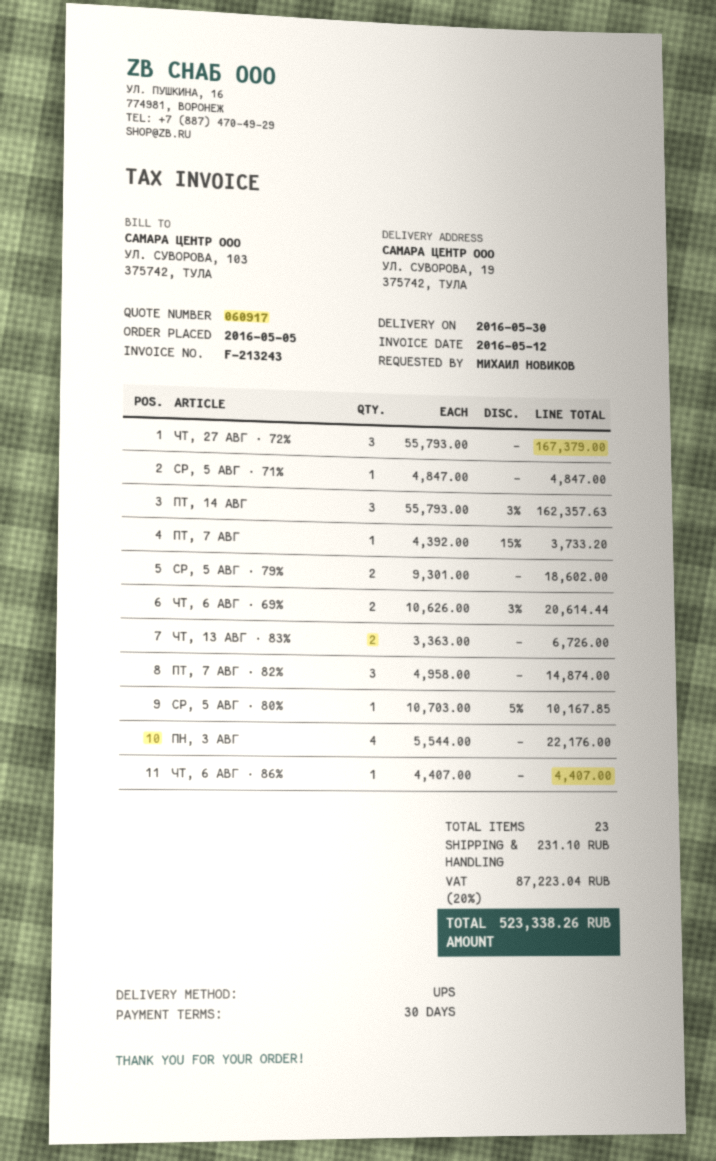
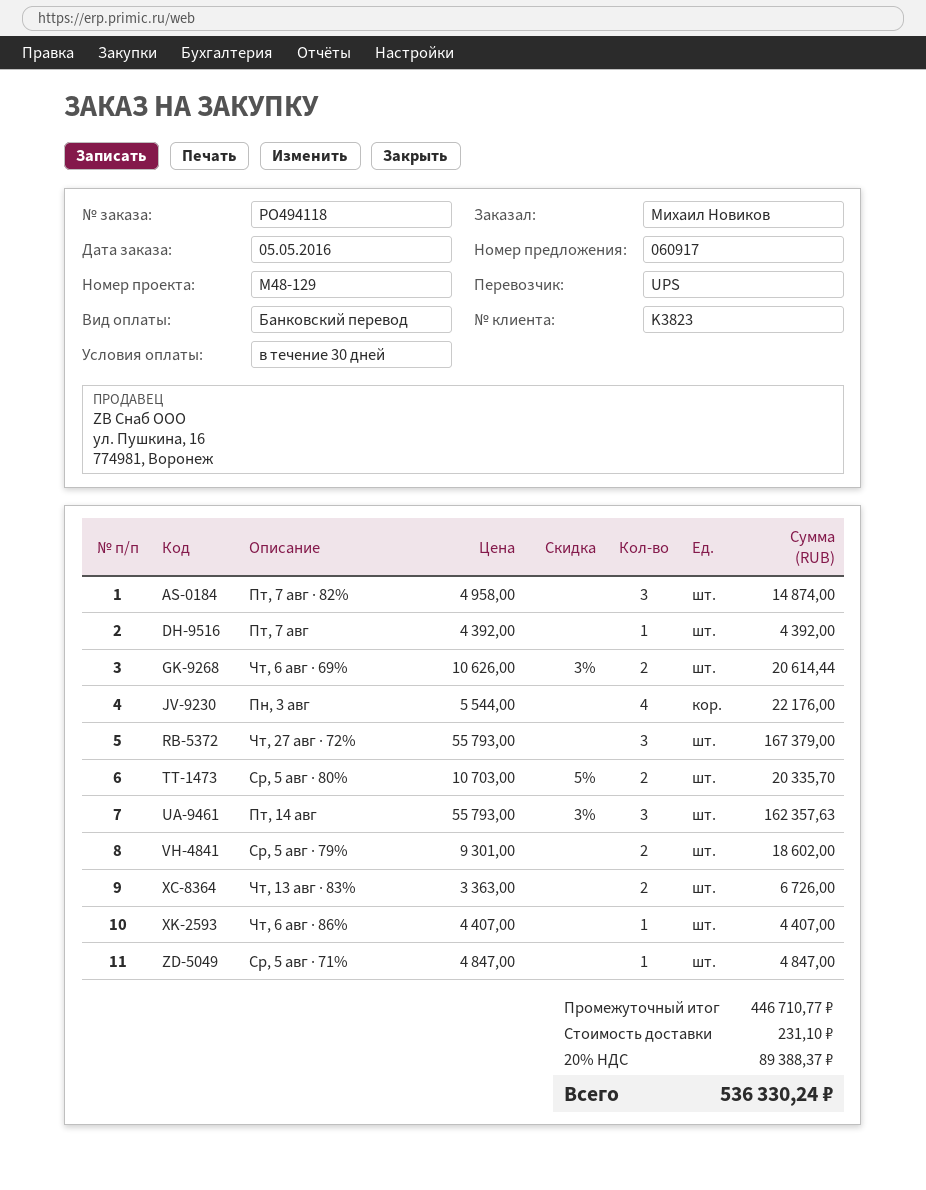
ПТ, 7 АВГ: 1 x 4392.00 - 15% = 3733.20 -> 1 x 4392.00 = 4392.00
СР, 5 АВГ · 80%: 1 x 10703.00 - 5% = 10167.85 -> 2 x 10703.00 - 5% = 20335.70
tax: 20% = 87223.04 -> 20% = 89388.37
total: 523338.26 -> 536330.24

